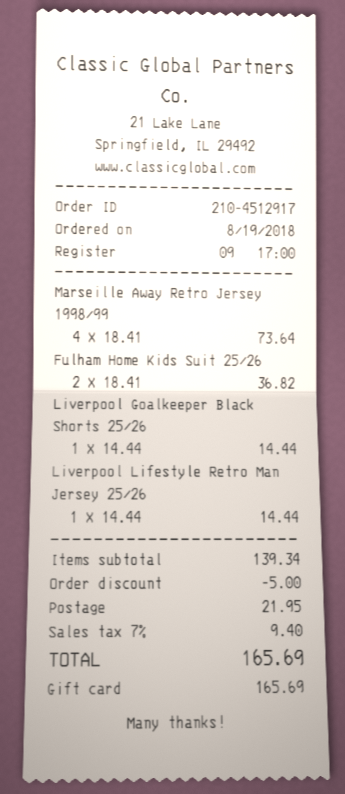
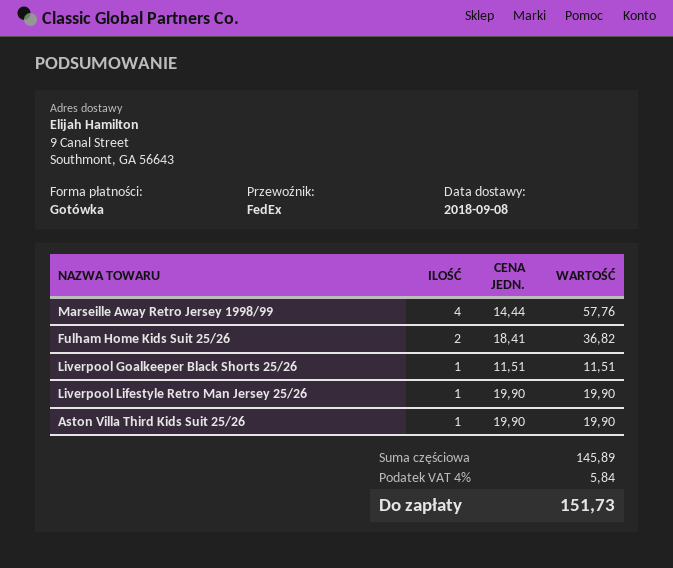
payment method: gift card -> cash
Marseille Away Retro Jersey 1998/99: 4 x 18.41 = 73.64 -> 4 x 14.44 = 57.76
Liverpool Goalkeeper Black Shorts 25/26: 1 x 14.44 = 14.44 -> 1 x 11.51 = 11.51
Liverpool Lifestyle Retro Man Jersey 25/26: 1 x 14.44 = 14.44 -> 1 x 19.90 = 19.90
Aston Villa Third Kids Suit 25/26: none -> 1 x 19.90 = 19.90
subtotal: 139.34 -> 145.89
discount: 5.00 -> none
shipping: 21.95 -> none
tax: 7% = 9.40 -> 4% = 5.84
total: 165.69 -> 151.73

